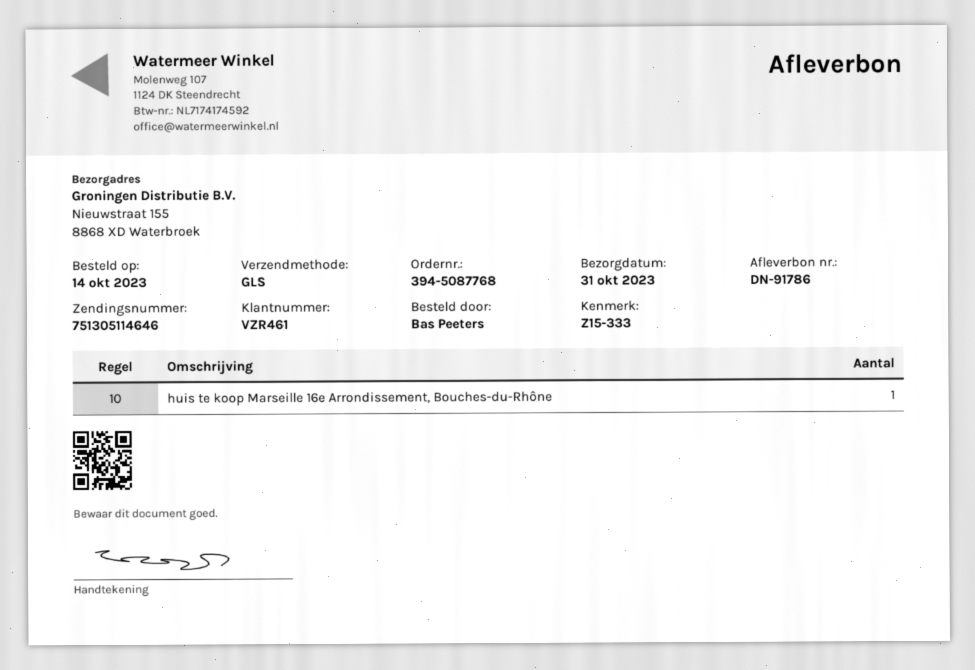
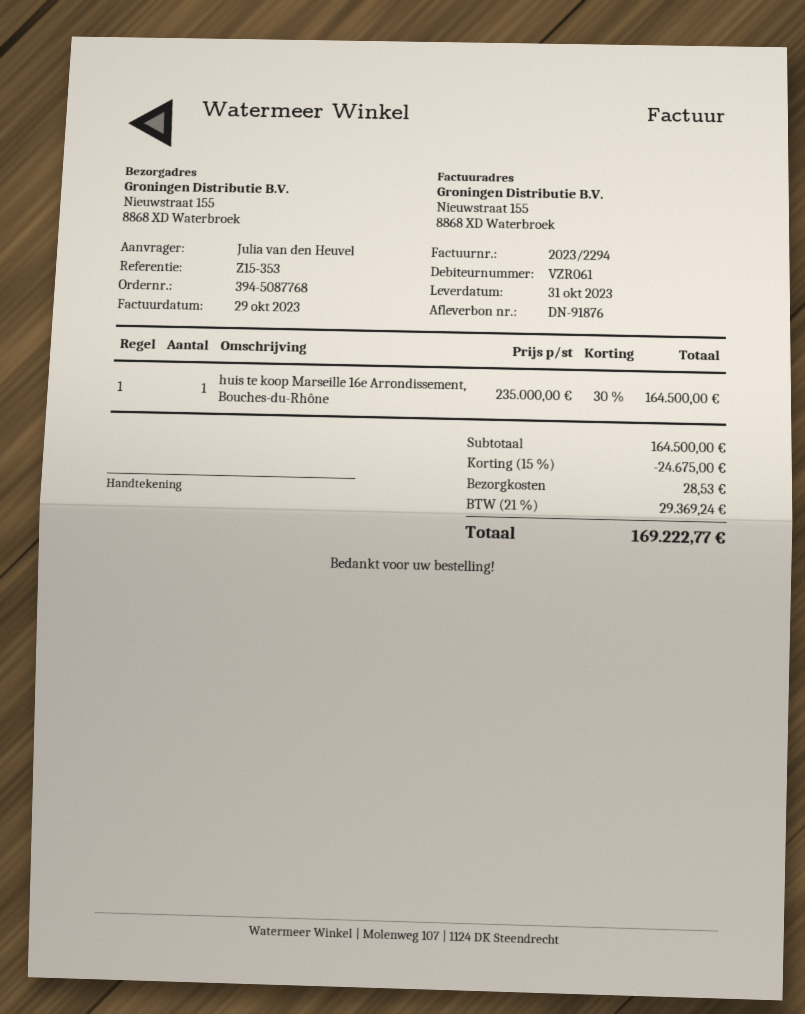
delivery note number: DN-91786 -> DN-91876
customer number: VZR461 -> VZR061
reference: Z15-333 -> Z15-353
ordered by: Bas Peeters -> Julia van den Heuvel

